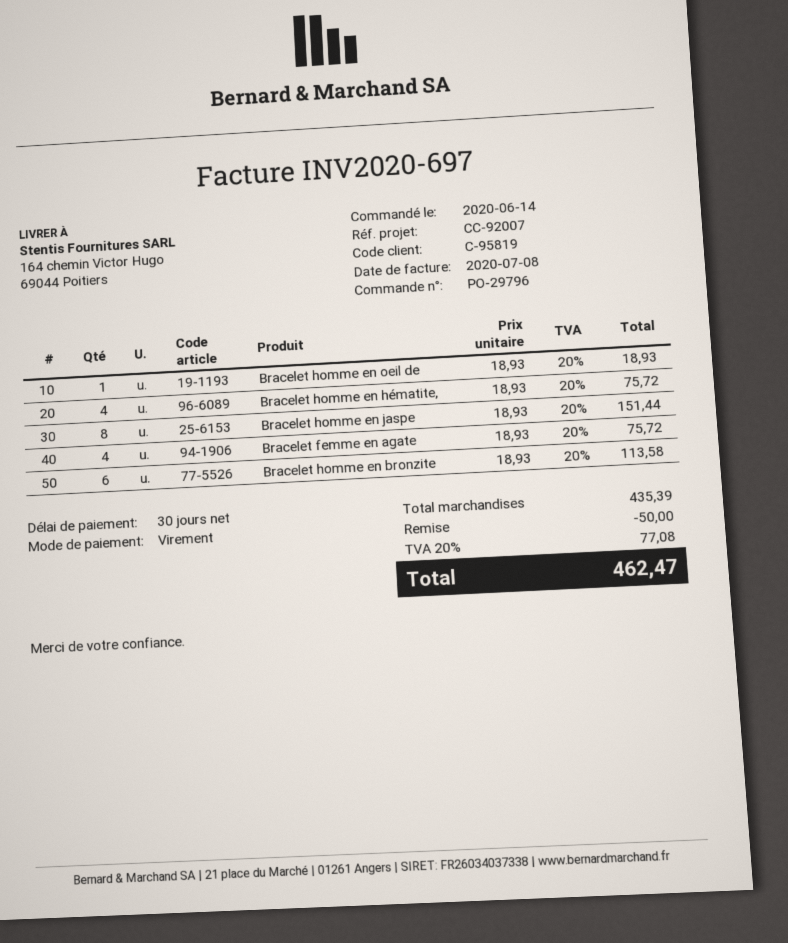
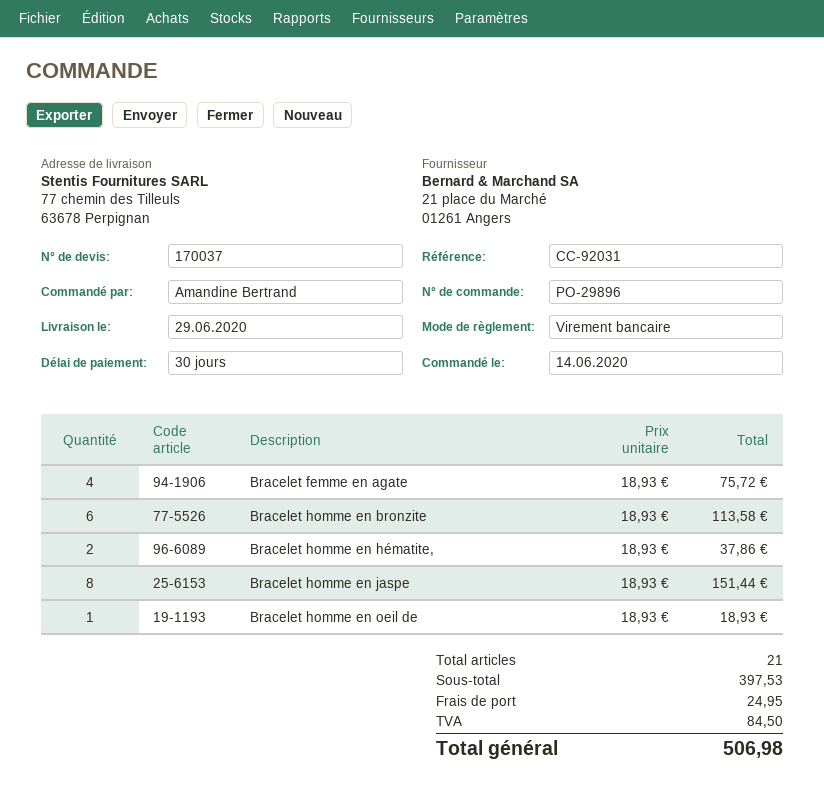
order number: PO-29796 -> PO-29896
reference: CC-92007 -> CC-92031
ship to: 164 chemin Victor Hugo, 69044 Poitiers -> 77 chemin des Tilleuls, 63678 Perpignan
Bracelet homme en hématite,: 4 x 18.93 = 75.72 -> 2 x 18.93 = 37.86
subtotal: 435.39 -> 397.53
discount: 50.00 -> none
shipping: none -> 24.95
tax: 77.08 -> 84.50
total: 462.47 -> 506.98

